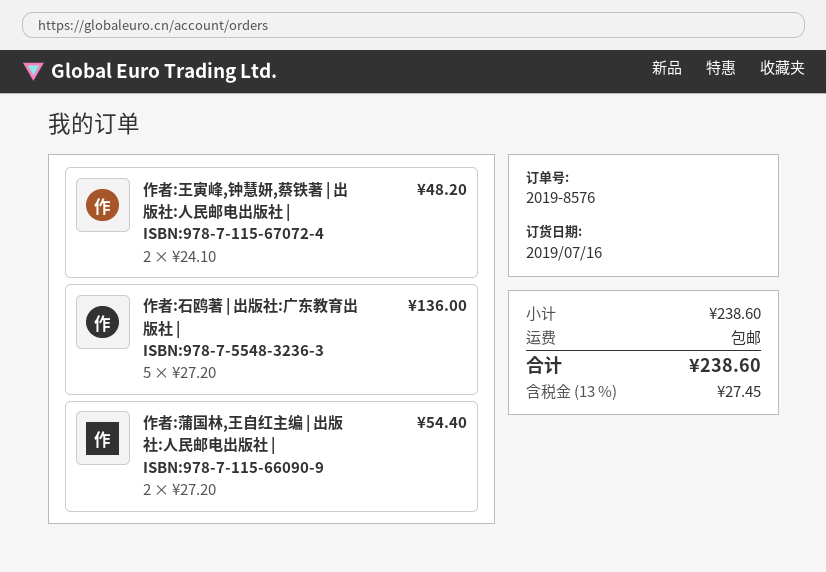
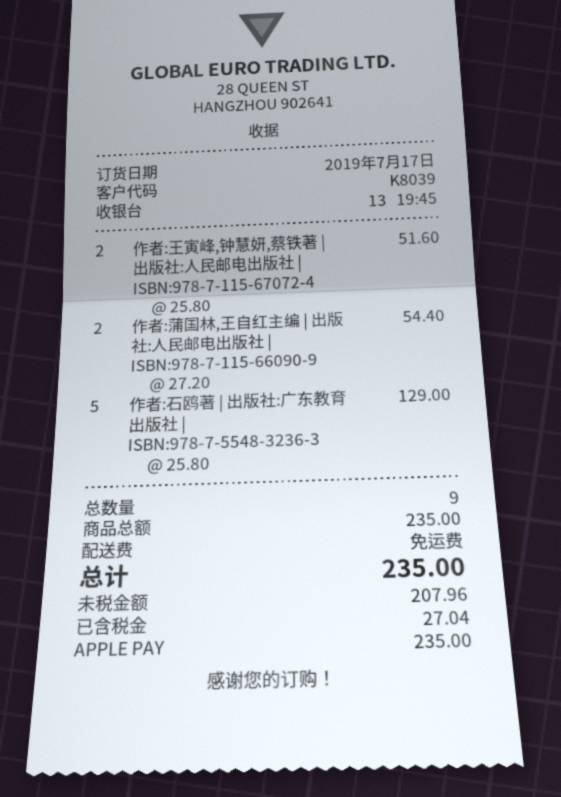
order date: 2019-07-16 -> 2019-07-17
作者:王寅峰,钟慧妍,蔡铁著 | 出版社:人民邮电出版社 | ISBN:978-7-115-67072-4: 2 x 24.10 = 48.20 -> 2 x 25.80 = 51.60
作者:石鸥著 | 出版社:广东教育出版社 | ISBN:978-7-5548-3236-3: 5 x 27.20 = 136.00 -> 5 x 25.80 = 129.00
subtotal: 238.60 -> 235.00
tax: 27.45 -> 27.04
total: 238.60 -> 235.00

